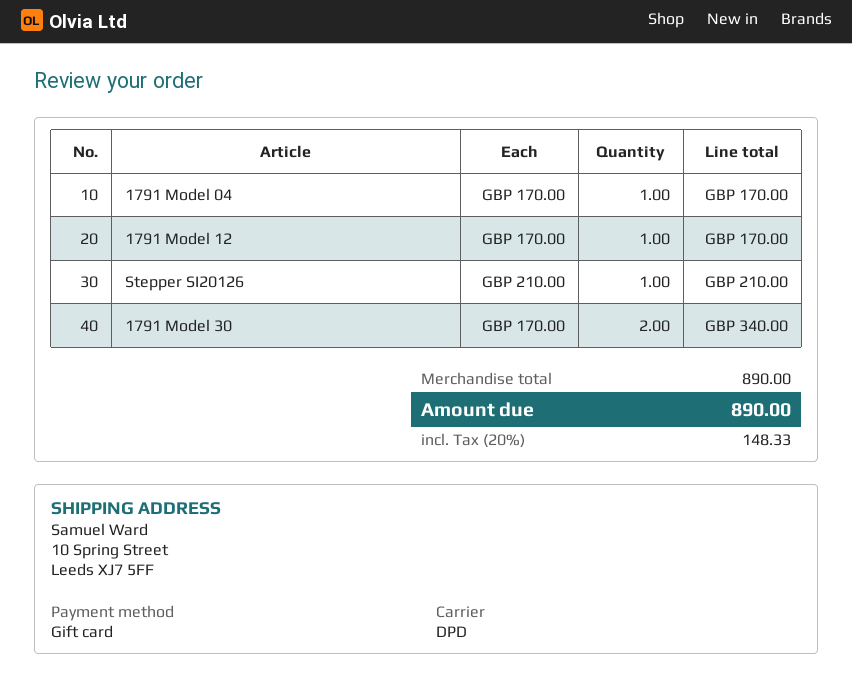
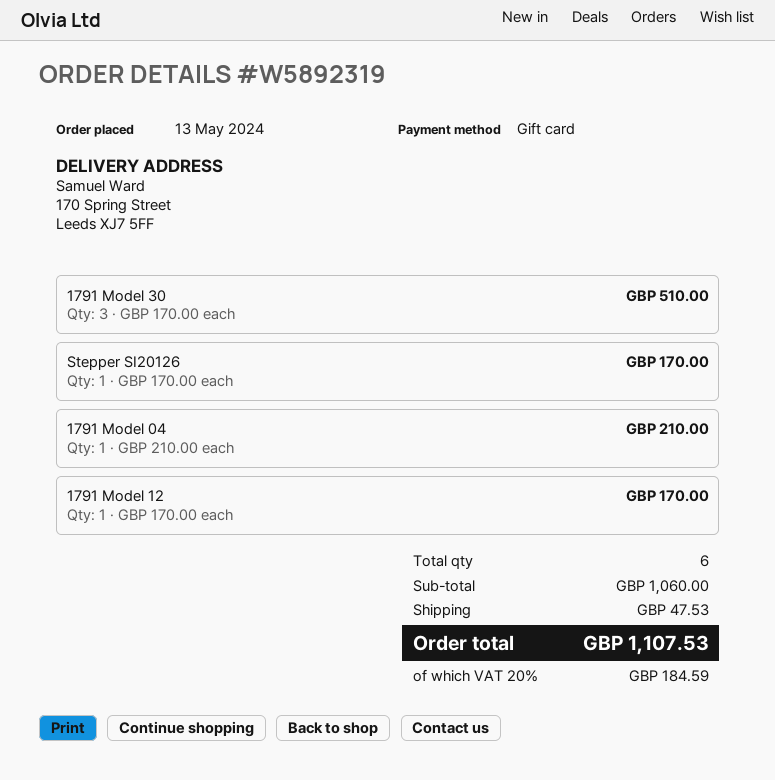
ship to: 10 Spring Street, Leeds XJ7 5FF -> 170 Spring Street, Leeds XJ7 5FF
1791 Model 04: 1 x 170.00 = 170.00 -> 1 x 210.00 = 210.00
Stepper SI20126: 1 x 210.00 = 210.00 -> 1 x 170.00 = 170.00
1791 Model 30: 2 x 170.00 = 340.00 -> 3 x 170.00 = 510.00
subtotal: 890.00 -> 1060.00
shipping: none -> 47.53
tax: 20% = 148.33 -> 20% = 184.59
total: 890.00 -> 1107.53

